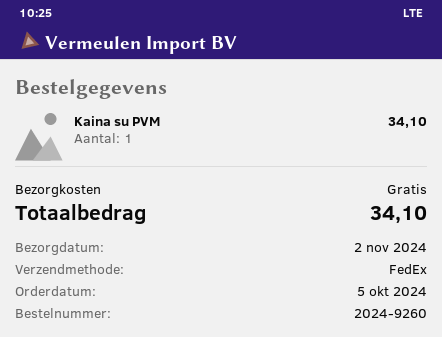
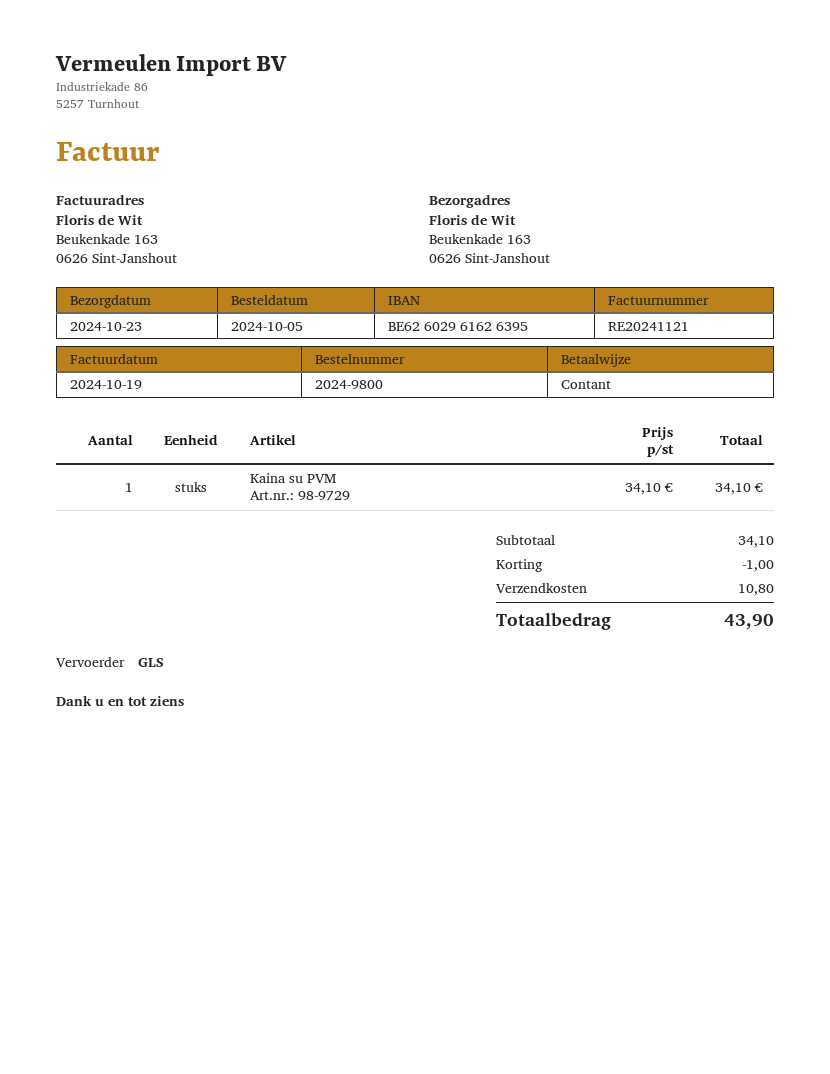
order number: 2024-9260 -> 2024-9800
delivery date: 2024-11-02 -> 2024-10-23
shipping method: FedEx -> GLS
discount: none -> 1.00
shipping: 0.00 -> 10.80
total: 34.10 -> 43.90

